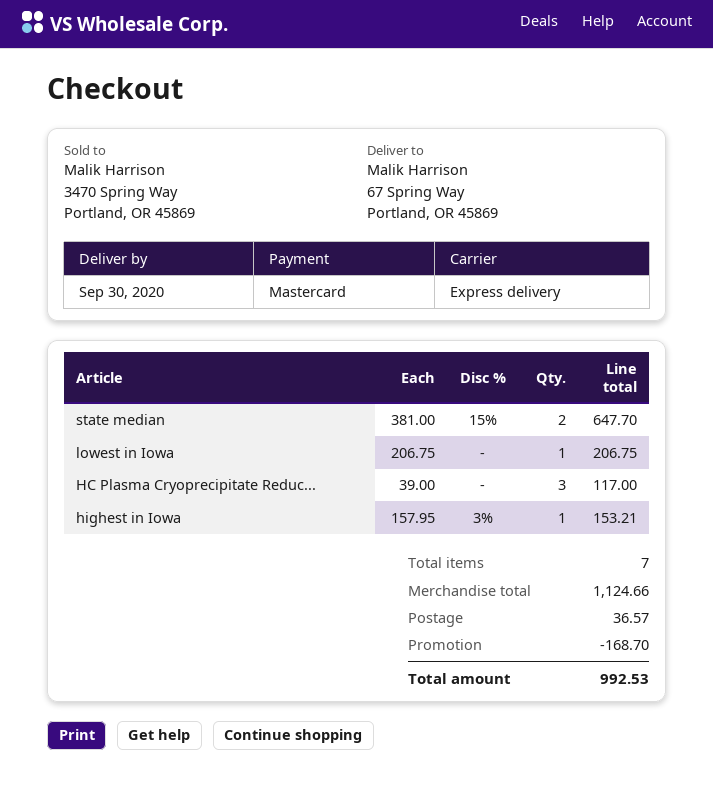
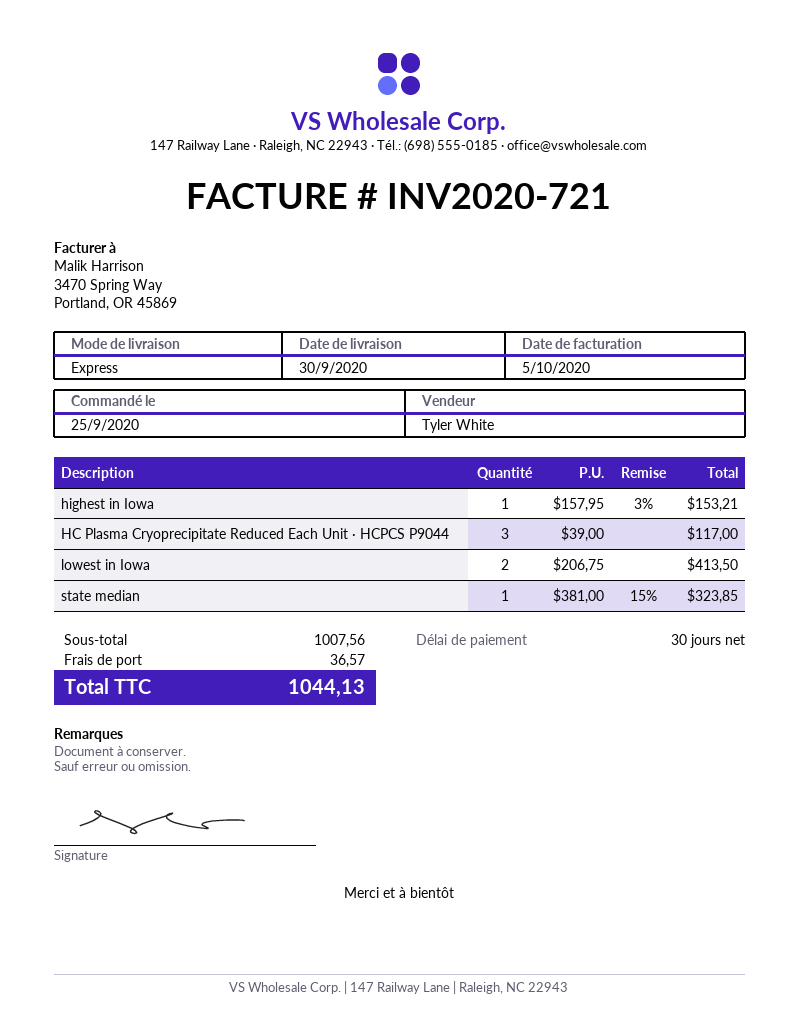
state median: 2 x 381.00 - 15% = 647.70 -> 1 x 381.00 - 15% = 323.85
lowest in Iowa: 1 x 206.75 = 206.75 -> 2 x 206.75 = 413.50
subtotal: 1124.66 -> 1007.56
discount: 168.70 -> none
total: 992.53 -> 1044.13

